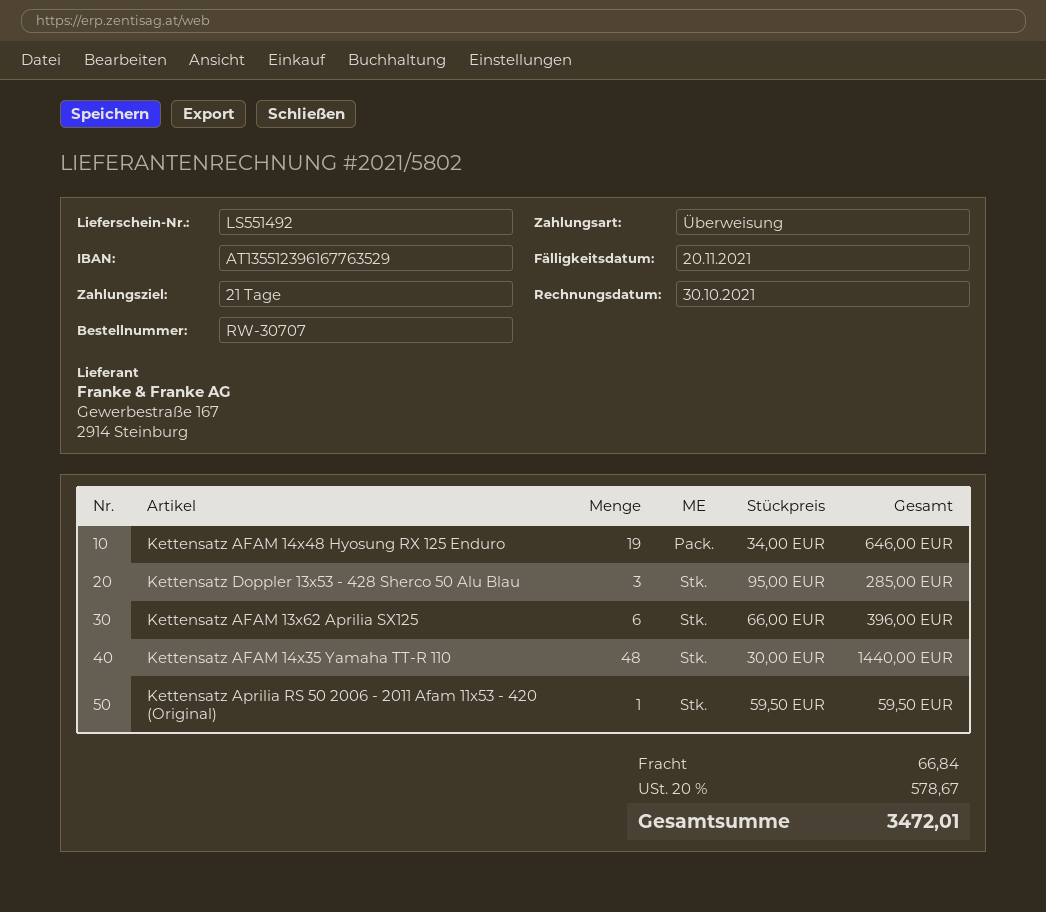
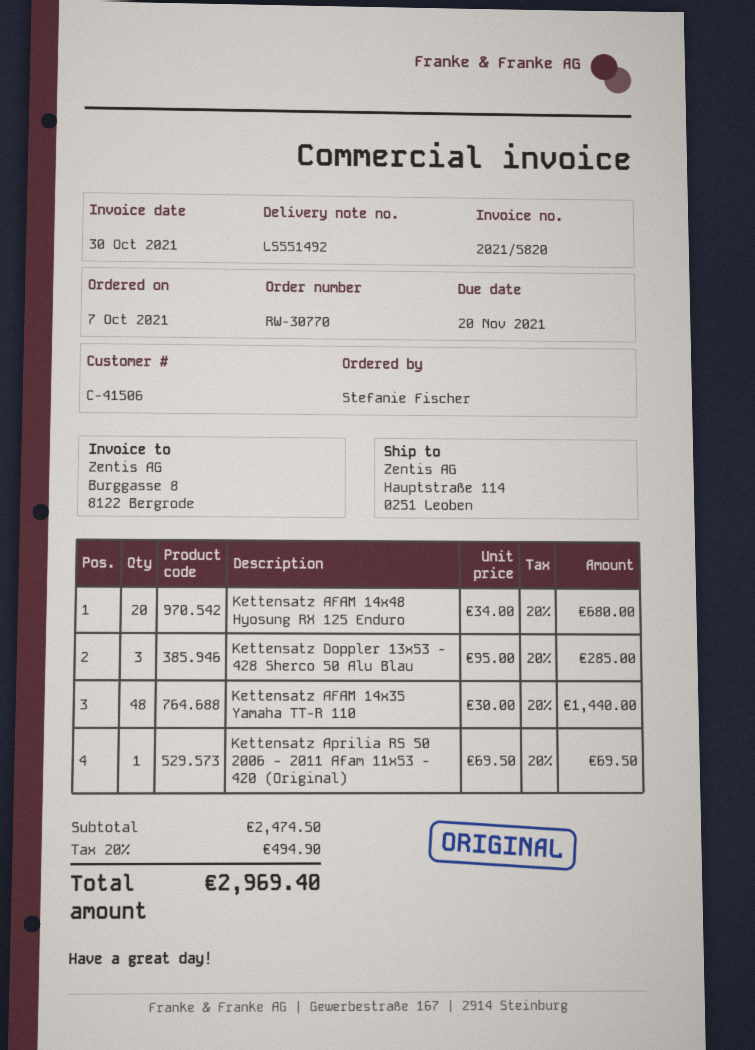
order number: RW-30707 -> RW-30770
invoice number: 2021/5802 -> 2021/5820
Kettensatz AFAM 14x48 Hyosung RX 125 Enduro: 19 x 34.00 = 646.00 -> 20 x 34.00 = 680.00
Kettensatz AFAM 13x62 Aprilia SX125: 6 x 66.00 = 396.00 -> none
Kettensatz Aprilia RS 50 2006 - 2011 Afam 11x53 - 420 (Original): 1 x 59.50 = 59.50 -> 1 x 69.50 = 69.50
shipping: 66.84 -> none
tax: 20% = 578.67 -> 20% = 494.90
total: 3472.01 -> 2969.40

